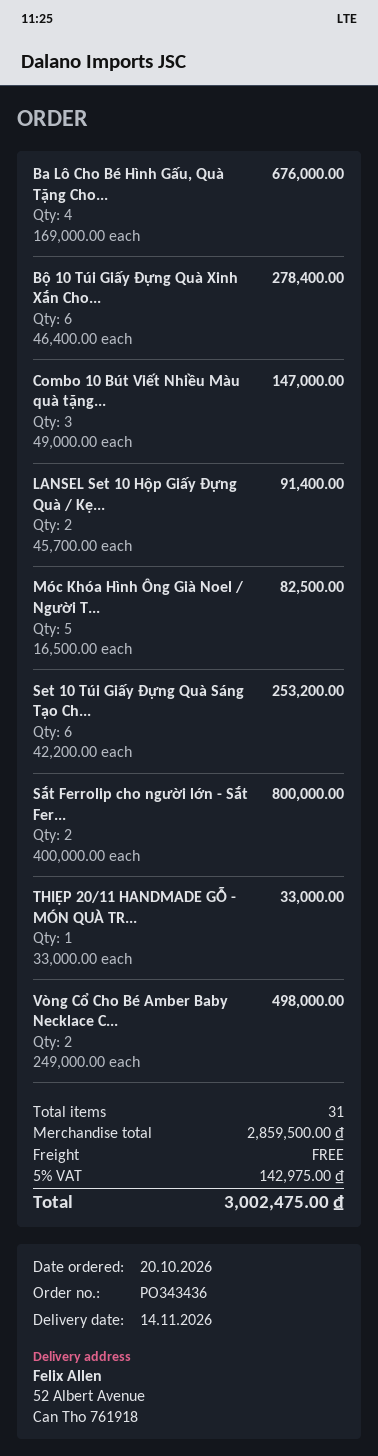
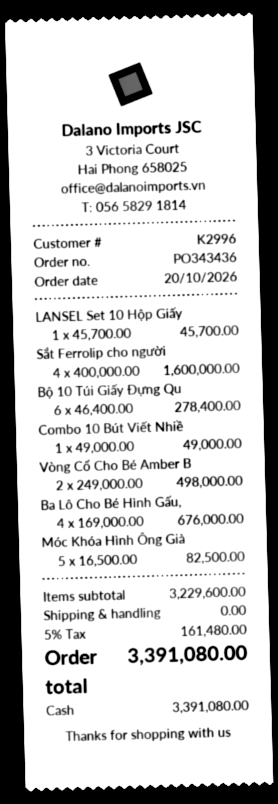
Combo 10 Bút Viết Nhiều Màu quà tặng...: 3 x 49000.00 = 147000.00 -> 1 x 49000.00 = 49000.00
LANSEL Set 10 Hộp Giấy Đựng Quà / Kẹ...: 2 x 45700.00 = 91400.00 -> 1 x 45700.00 = 45700.00
Set 10 Túi Giấy Đựng Quà Sáng Tạo Ch...: 6 x 42200.00 = 253200.00 -> none
Sắt Ferrolip cho người lớn - Sắt Fer...: 2 x 400000.00 = 800000.00 -> 4 x 400000.00 = 1600000.00
THIỆP 20/11 HANDMADE GỖ - MÓN QUÀ TR...: 1 x 33000.00 = 33000.00 -> none
subtotal: 2859500.00 -> 3229600.00
tax: 5% = 142975.00 -> 5% = 161480.00
total: 3002475.00 -> 3391080.00

